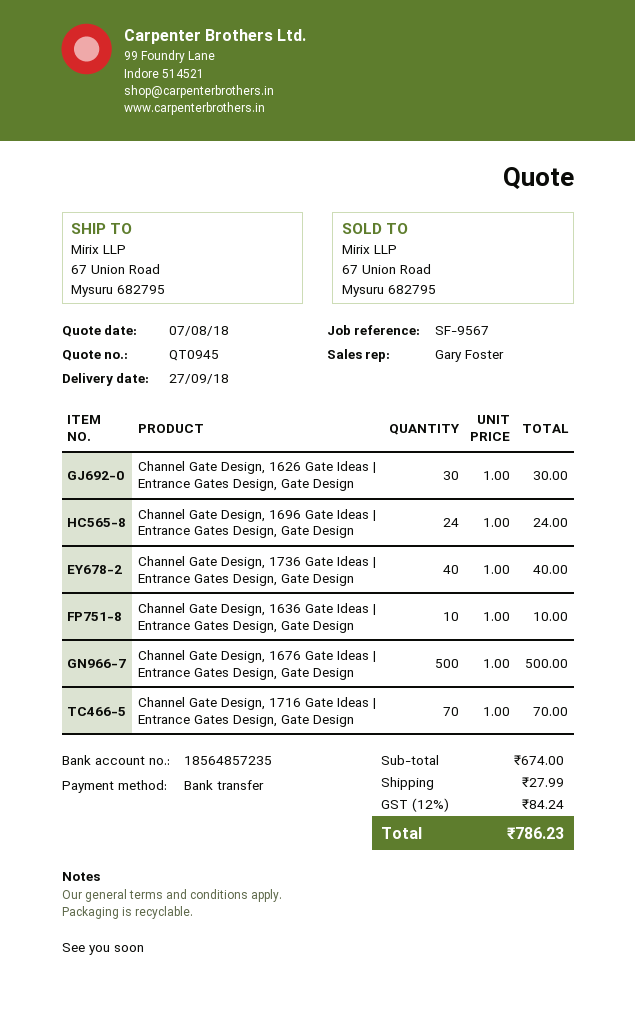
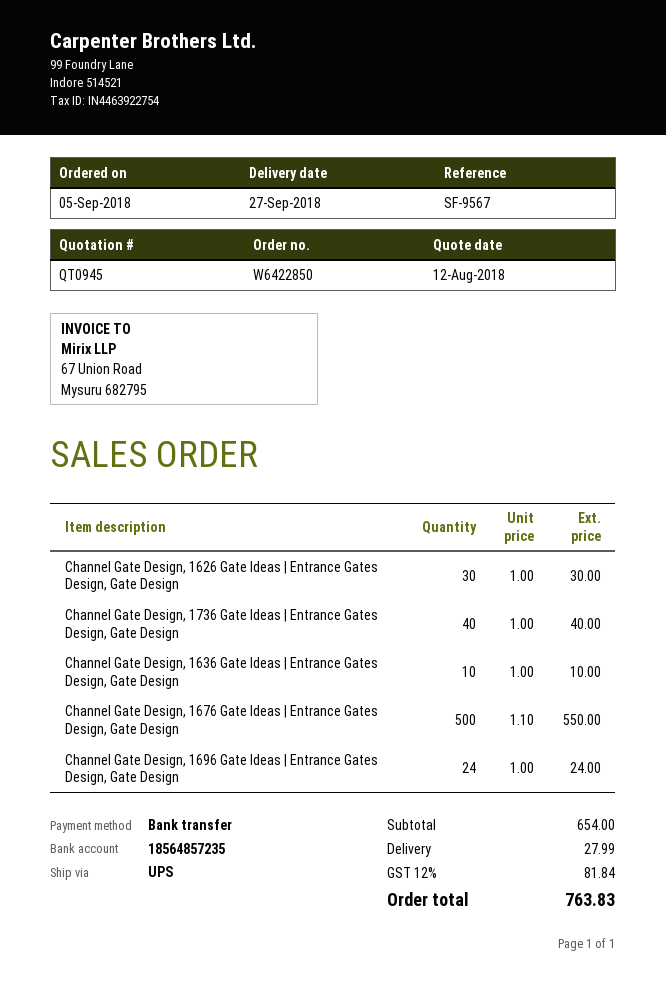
quote date: 2018-08-07 -> 2018-08-12
Channel Gate Design, 1676 Gate Ideas | Entrance Gates Design, Gate Design: 500 x 1.00 = 500.00 -> 500 x 1.10 = 550.00
Channel Gate Design, 1716 Gate Ideas | Entrance Gates Design, Gate Design: 70 x 1.00 = 70.00 -> none
subtotal: 674.00 -> 654.00
tax: 12% = 84.24 -> 12% = 81.84
total: 786.23 -> 763.83

